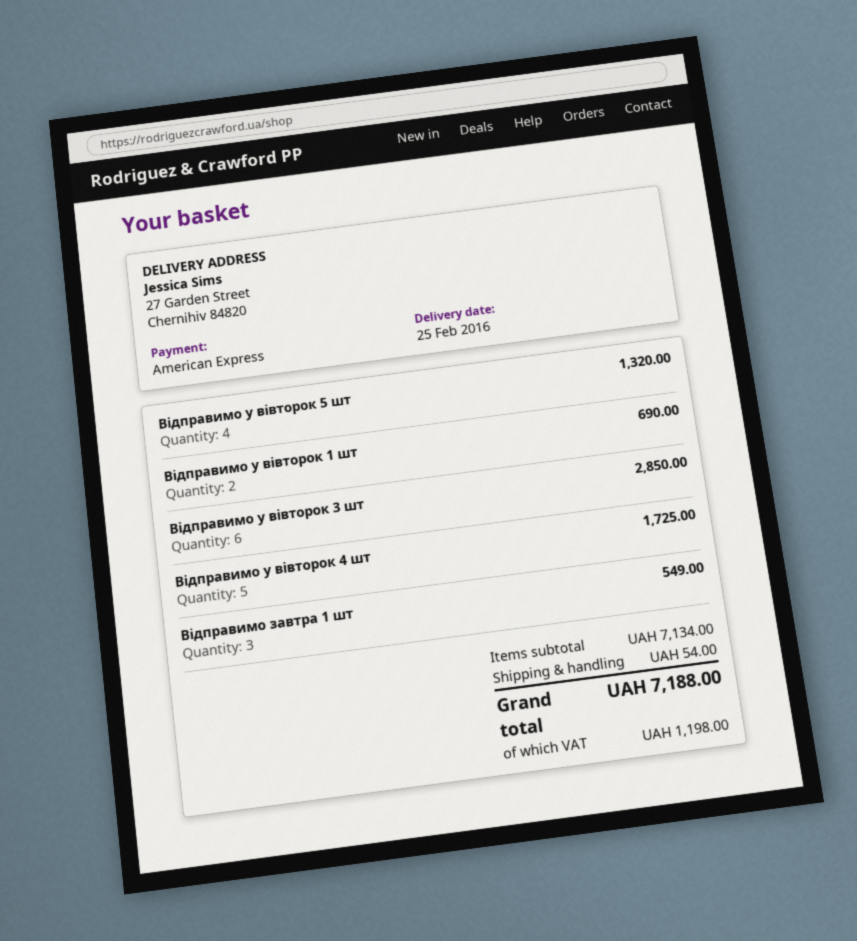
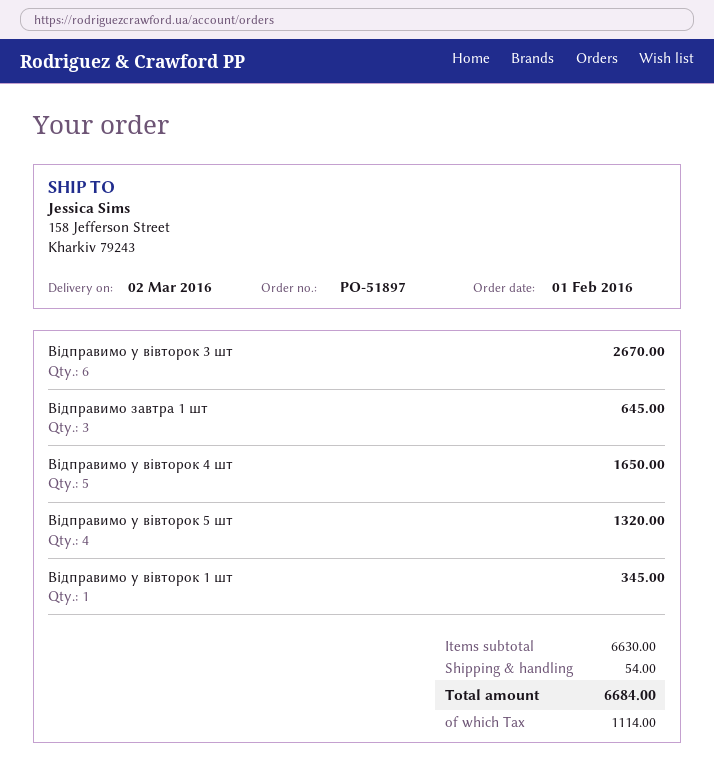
delivery date: 2016-02-25 -> 2016-03-02
ship to: 27 Garden Street, Chernihiv 84820 -> 158 Jefferson Street, Kharkiv 79243
Відправимо у вівторок 1 шт: 2 for 690.00 -> 1 for 345.00
Відправимо у вівторок 3 шт: 6 for 2850.00 -> 6 for 2670.00
Відправимо у вівторок 4 шт: 5 for 1725.00 -> 5 for 1650.00
Відправимо завтра 1 шт: 3 for 549.00 -> 3 for 645.00
subtotal: 7134.00 -> 6630.00
tax: 1198.00 -> 1114.00
total: 7188.00 -> 6684.00

